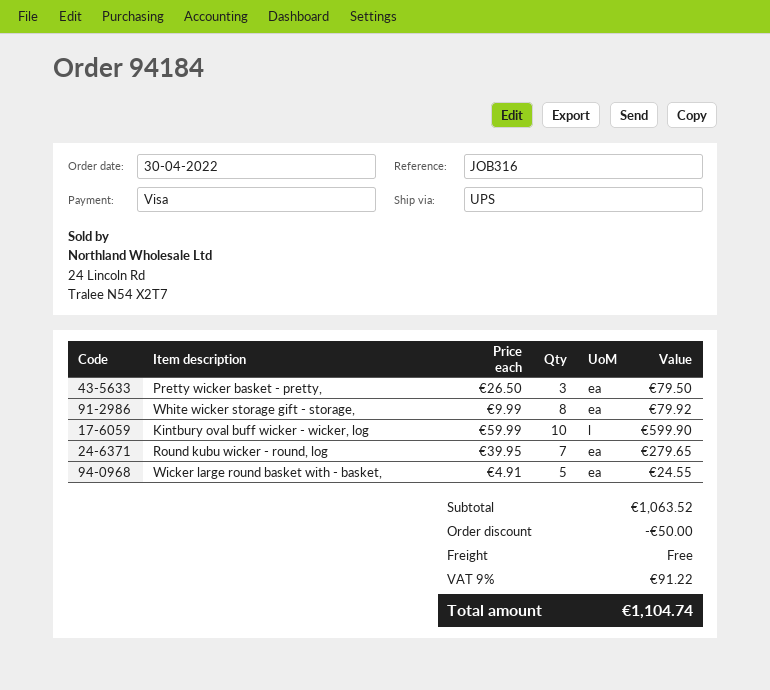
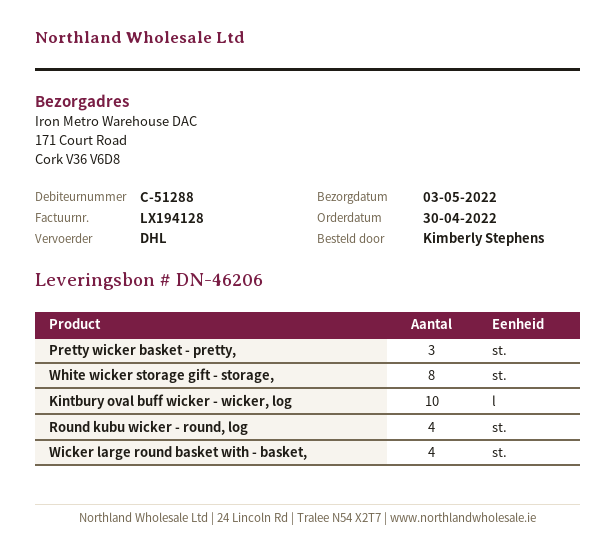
shipping method: UPS -> DHL
Round kubu wicker - round, log: 7 -> 4
Wicker large round basket with - basket,: 5 -> 4

